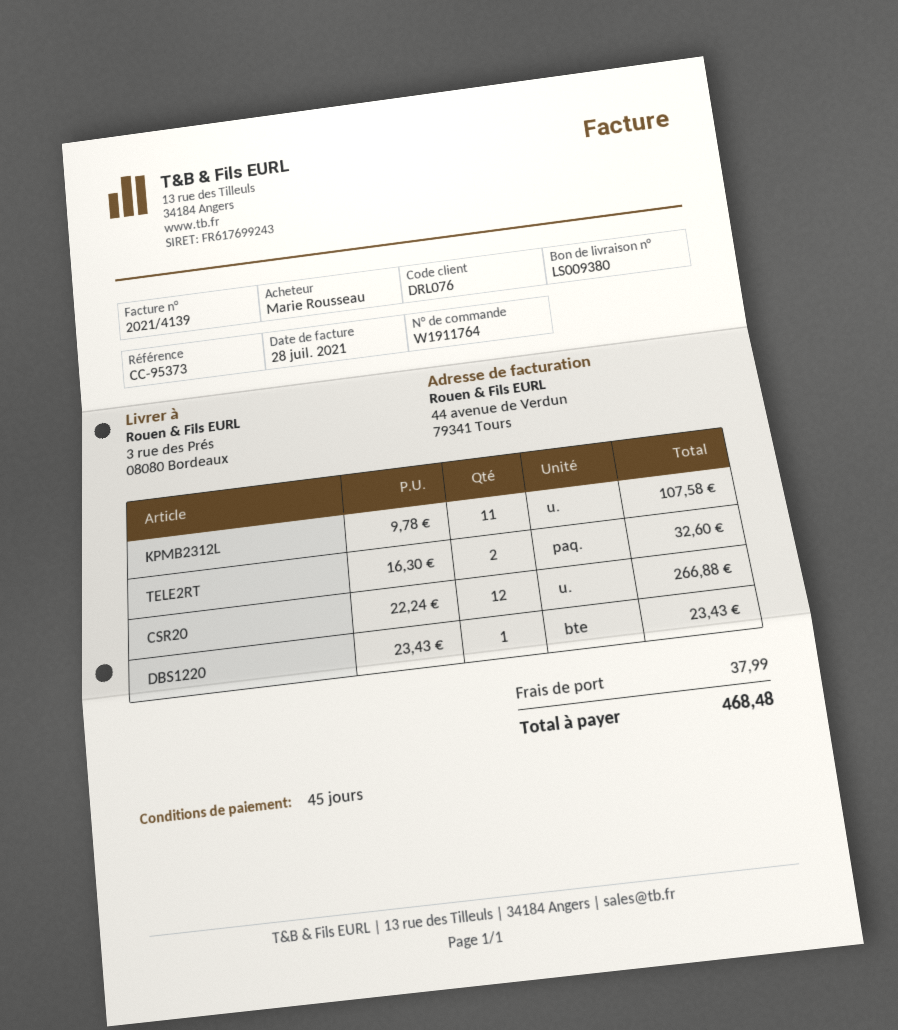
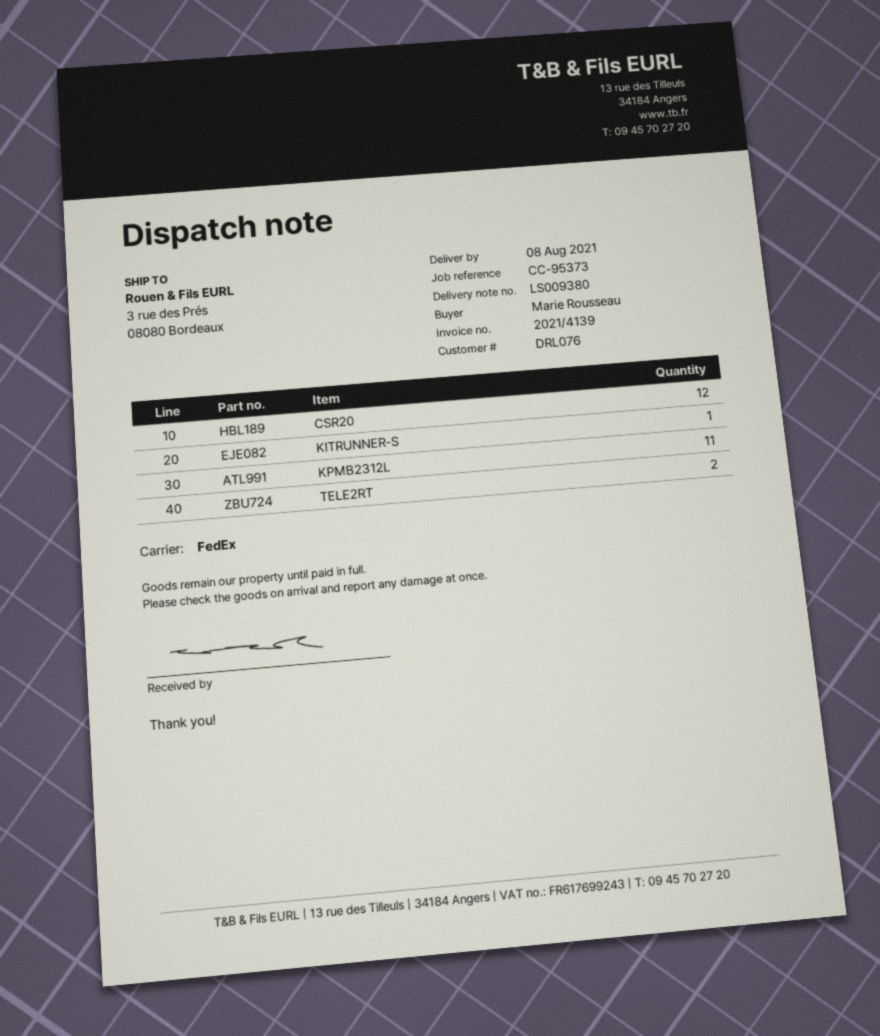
DBS1220: 1 -> none
KITRUNNER-S: none -> 1

